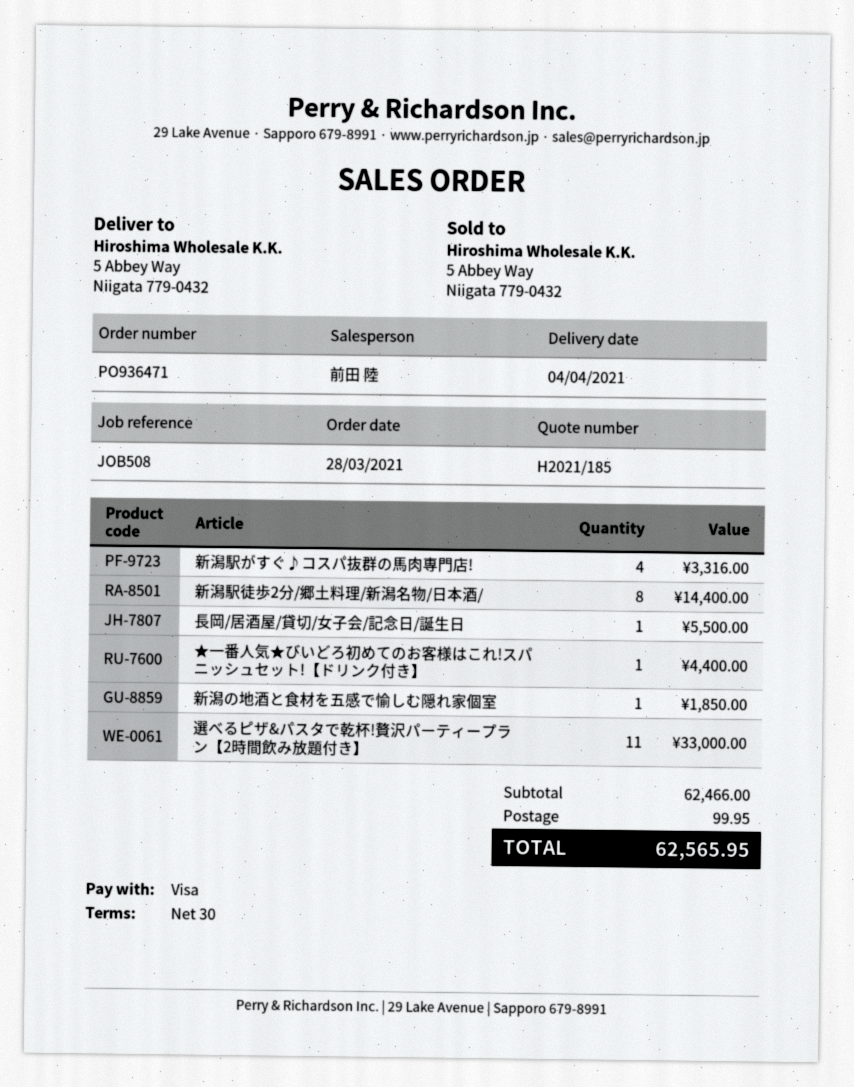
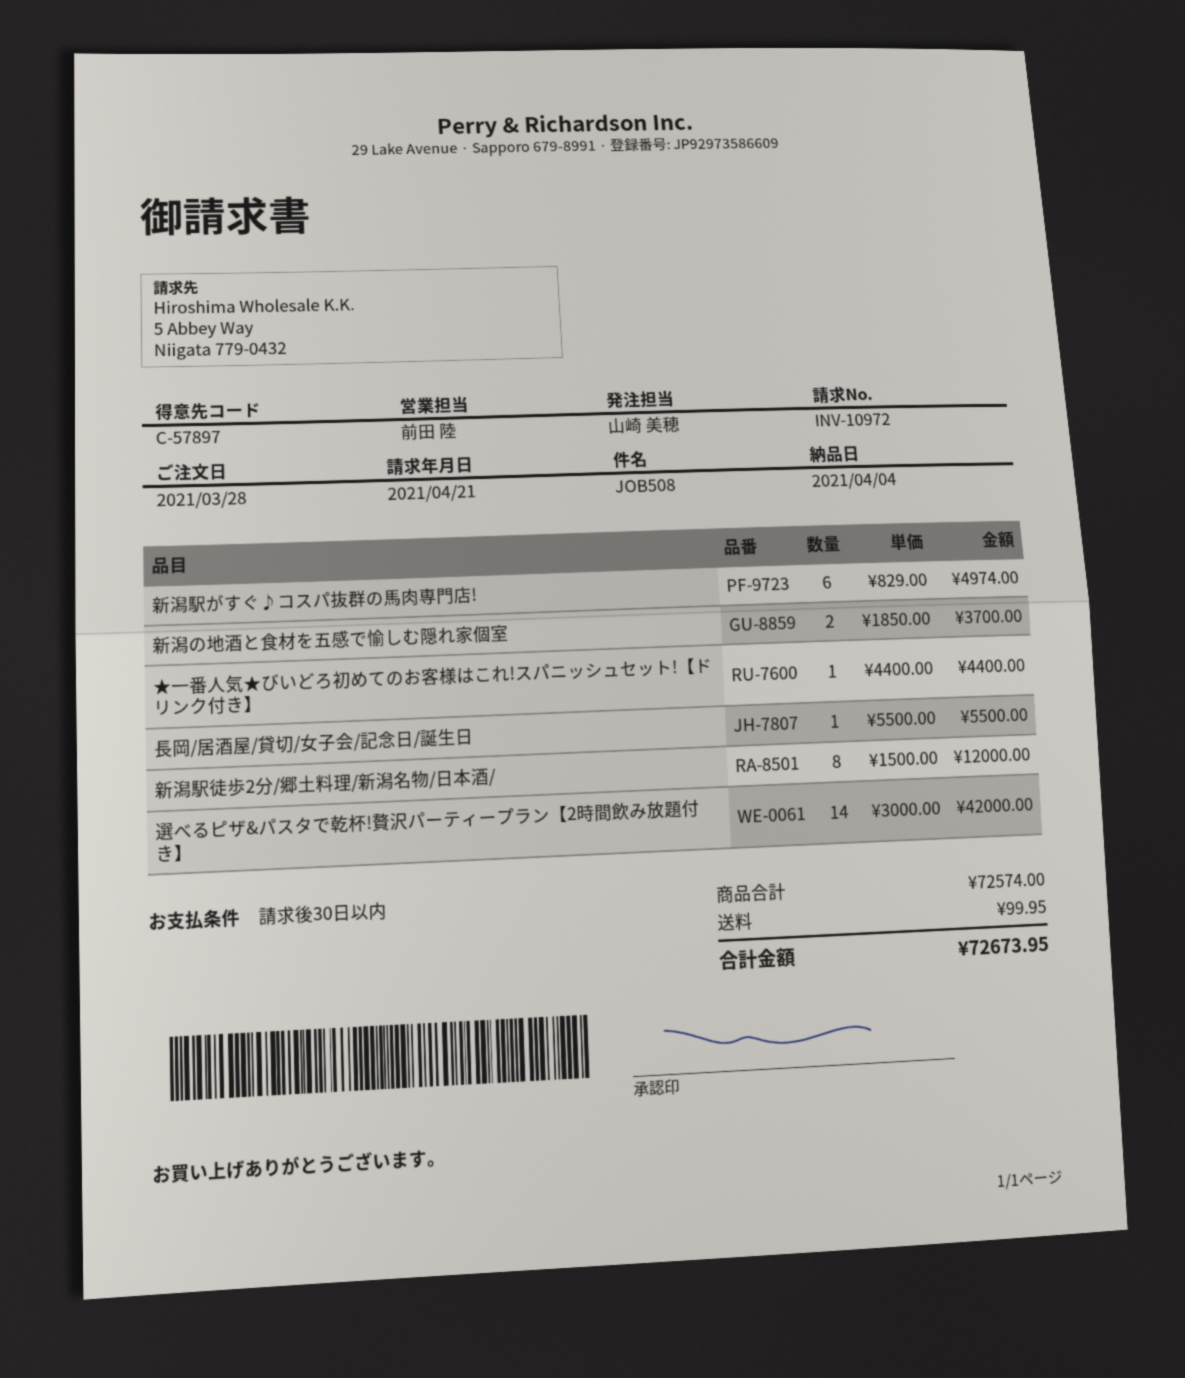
新潟駅がすぐ♪コスパ抜群の馬肉専門店!: 4 for 3316.00 -> 6 for 4974.00
新潟駅徒歩2分/郷土料理/新潟名物/日本酒/: 8 for 14400.00 -> 8 for 12000.00
新潟の地酒と食材を五感で愉しむ隠れ家個室: 1 for 1850.00 -> 2 for 3700.00
選べるピザ&パスタで乾杯!贅沢パーティープラン【2時間飲み放題付き】: 11 for 33000.00 -> 14 for 42000.00
subtotal: 62466.00 -> 72574.00
total: 62565.95 -> 72673.95

